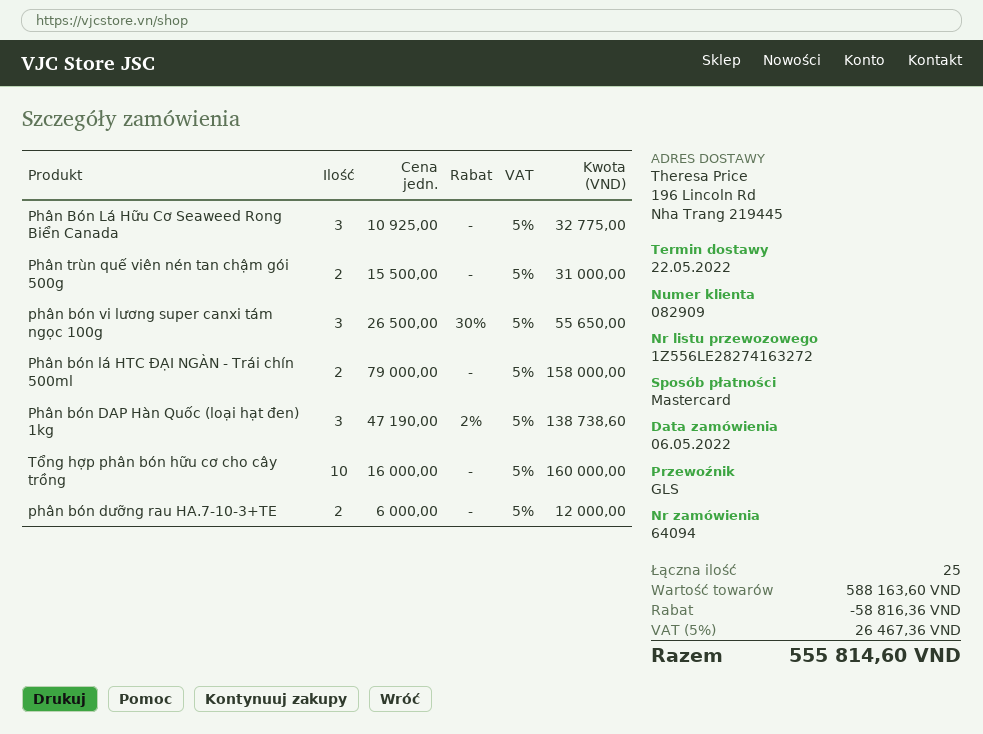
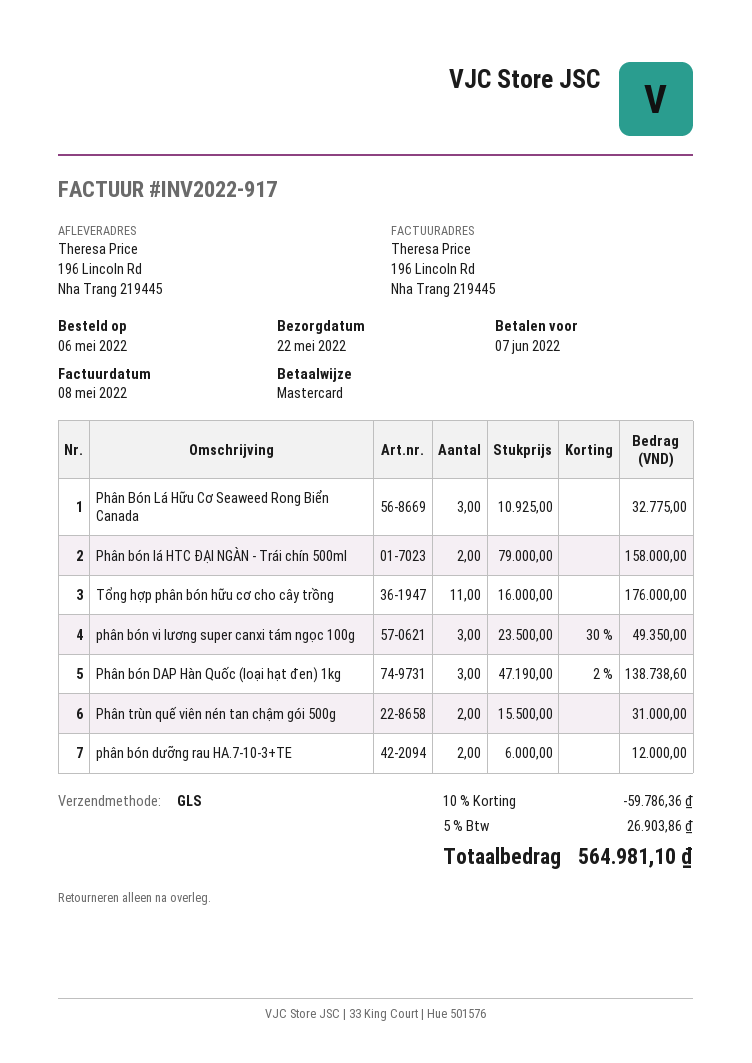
phân bón vi lương super canxi tám ngọc 100g: 3 x 26500.00 - 30% = 55650.00 -> 3 x 23500.00 - 30% = 49350.00
Tổng hợp phân bón hữu cơ cho cây trồng: 10 x 16000.00 = 160000.00 -> 11 x 16000.00 = 176000.00
discount: 58816.36 -> 59786.36
tax: 5% = 26467.36 -> 5% = 26903.86
total: 555814.60 -> 564981.10

